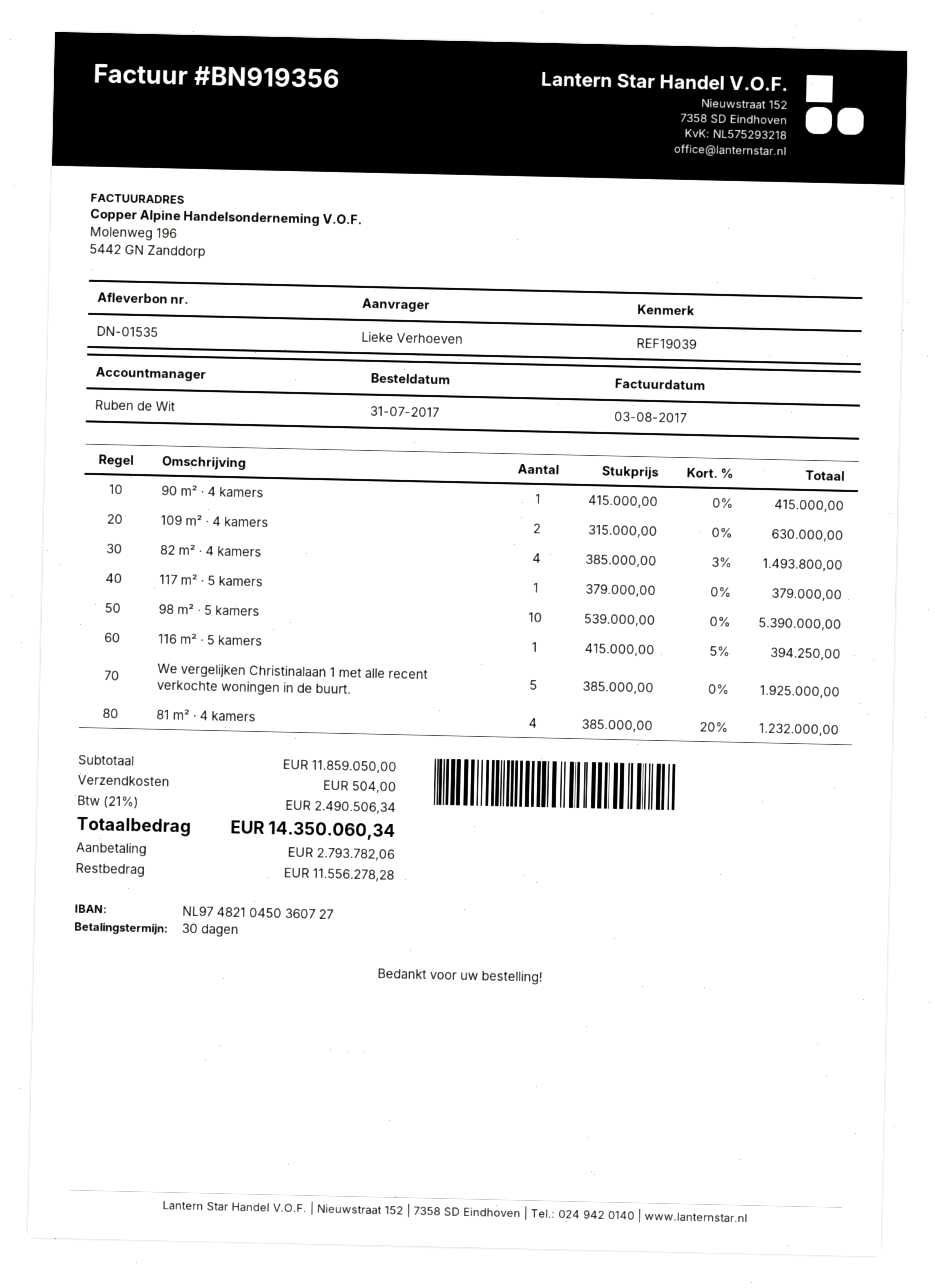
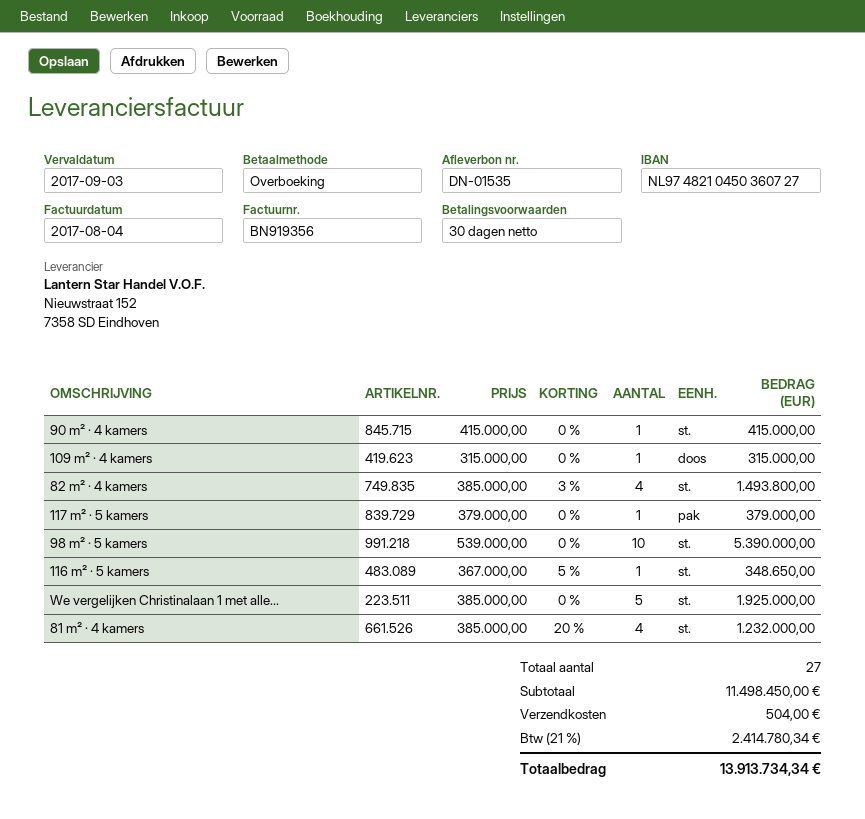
invoice date: 2017-08-03 -> 2017-08-04
109 m² · 4 kamers: 2 x 315000.00 = 630000.00 -> 1 x 315000.00 = 315000.00
116 m² · 5 kamers: 1 x 415000.00 - 5% = 394250.00 -> 1 x 367000.00 - 5% = 348650.00
subtotal: 11859050.00 -> 11498450.00
tax: 21% = 2490506.34 -> 21% = 2414780.34
total: 14350060.34 -> 13913734.34

